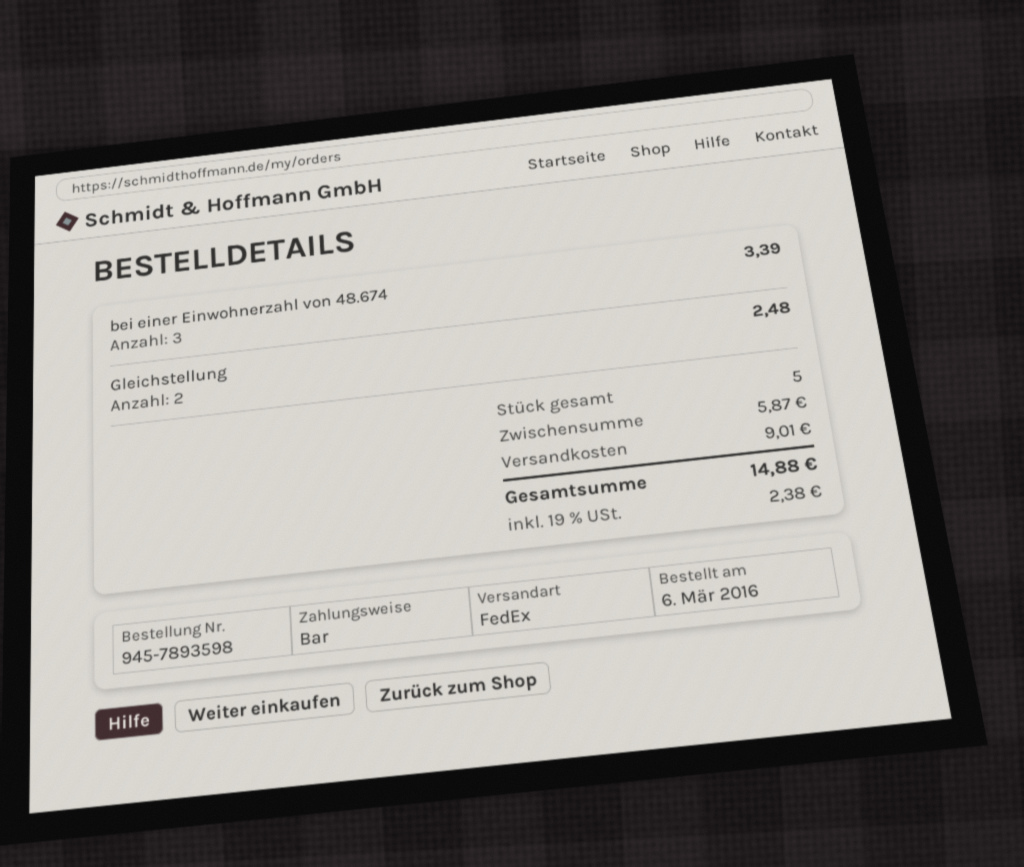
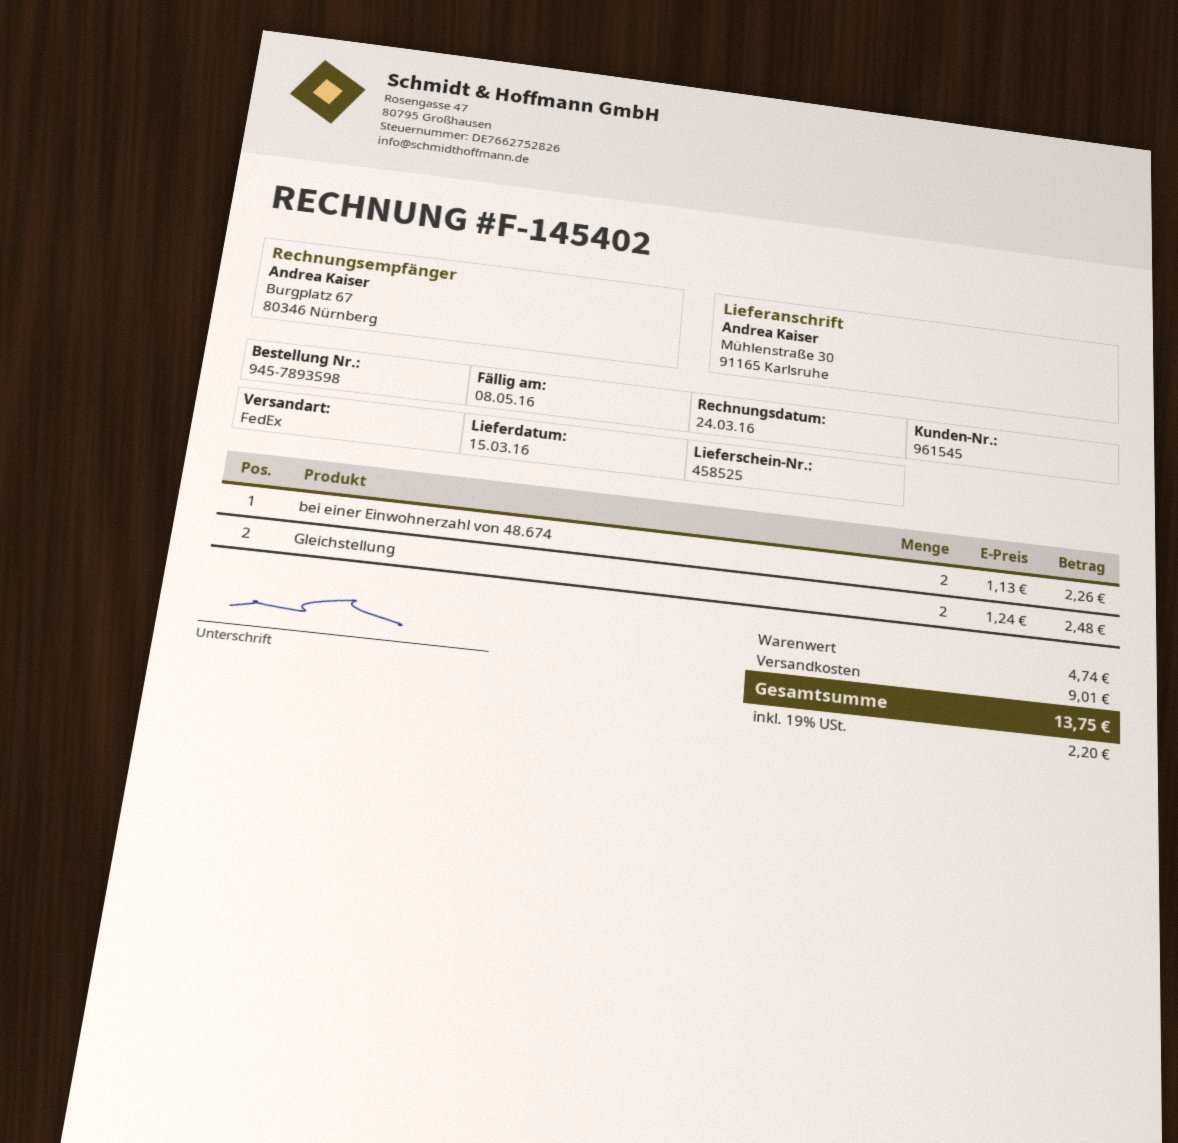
bei einer Einwohnerzahl von 48.674: 3 for 3.39 -> 2 for 2.26
subtotal: 5.87 -> 4.74
tax: 19% = 2.38 -> 19% = 2.20
total: 14.88 -> 13.75

